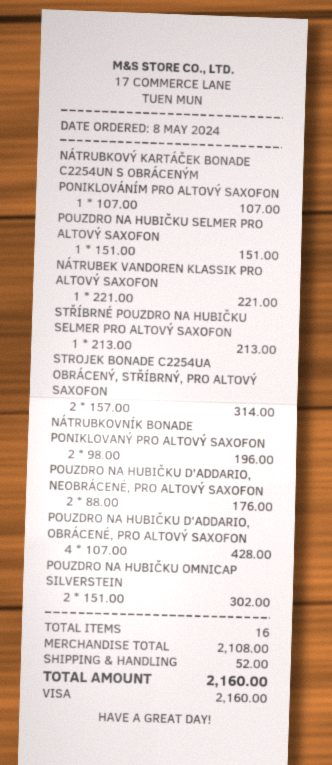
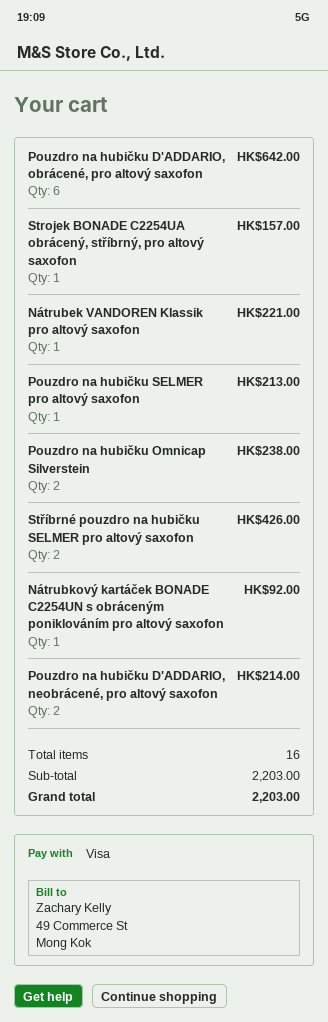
NÁTRUBKOVÝ KARTÁČEK BONADE C2254UN S OBRÁCENÝM PONIKLOVÁNÍM PRO ALTOVÝ SAXOFON: 1 for 107.00 -> 1 for 92.00
POUZDRO NA HUBIČKU SELMER PRO ALTOVÝ SAXOFON: 1 for 151.00 -> 1 for 213.00
STŘÍBRNÉ POUZDRO NA HUBIČKU SELMER PRO ALTOVÝ SAXOFON: 1 for 213.00 -> 2 for 426.00
STROJEK BONADE C2254UA OBRÁCENÝ, STŘÍBRNÝ, PRO ALTOVÝ SAXOFON: 2 for 314.00 -> 1 for 157.00
NÁTRUBKOVNÍK BONADE PONIKLOVANÝ PRO ALTOVÝ SAXOFON: 2 for 196.00 -> none
POUZDRO NA HUBIČKU D'ADDARIO, NEOBRÁCENÉ, PRO ALTOVÝ SAXOFON: 2 for 176.00 -> 2 for 214.00
POUZDRO NA HUBIČKU D'ADDARIO, OBRÁCENÉ, PRO ALTOVÝ SAXOFON: 4 for 428.00 -> 6 for 642.00
POUZDRO NA HUBIČKU OMNICAP SILVERSTEIN: 2 for 302.00 -> 2 for 238.00
subtotal: 2108.00 -> 2203.00
shipping: 52.00 -> none
total: 2160.00 -> 2203.00

